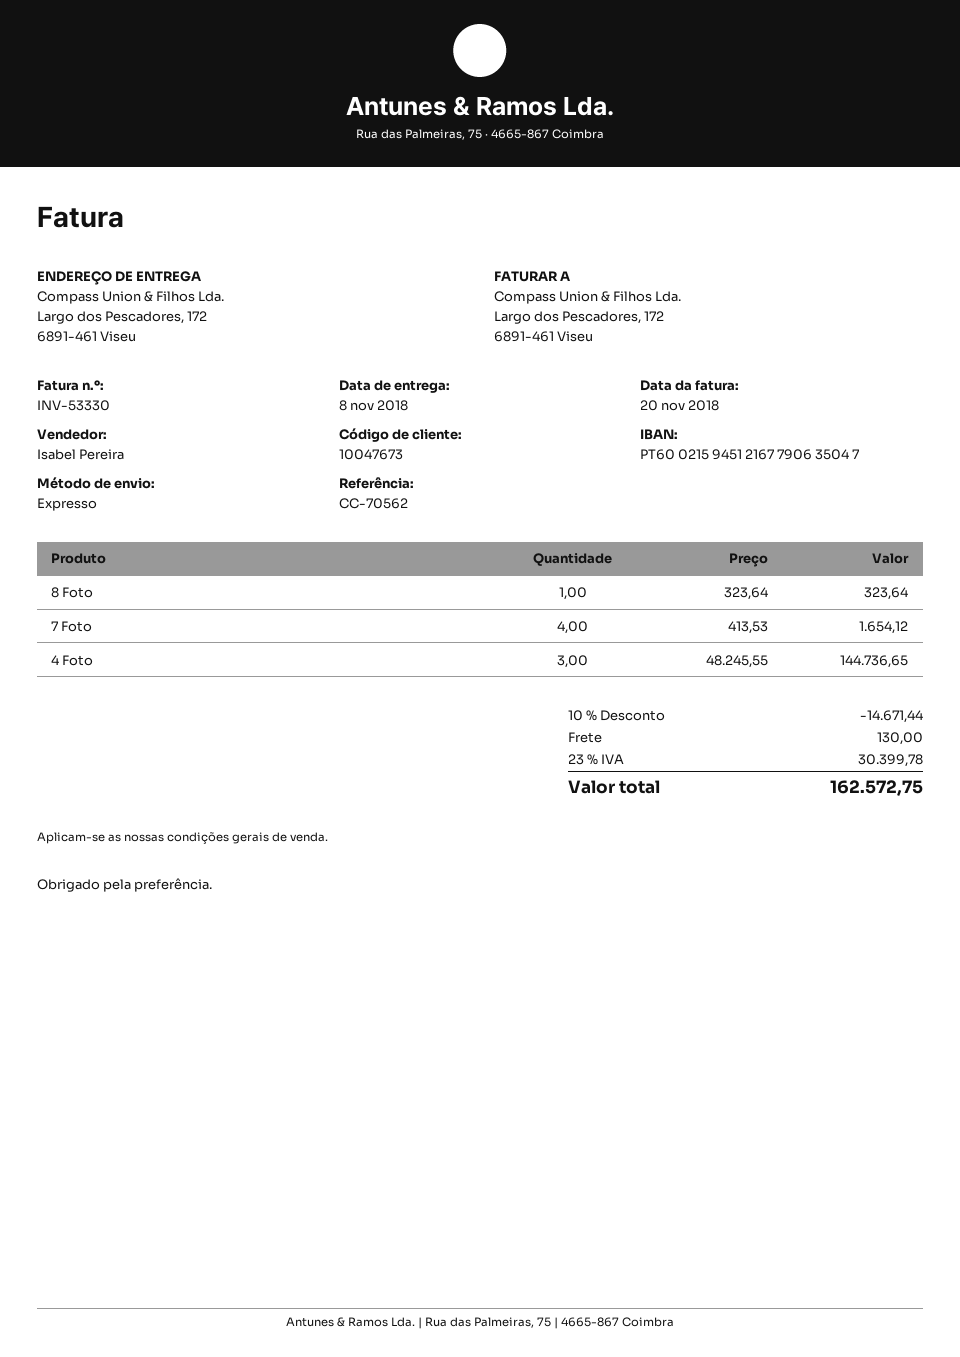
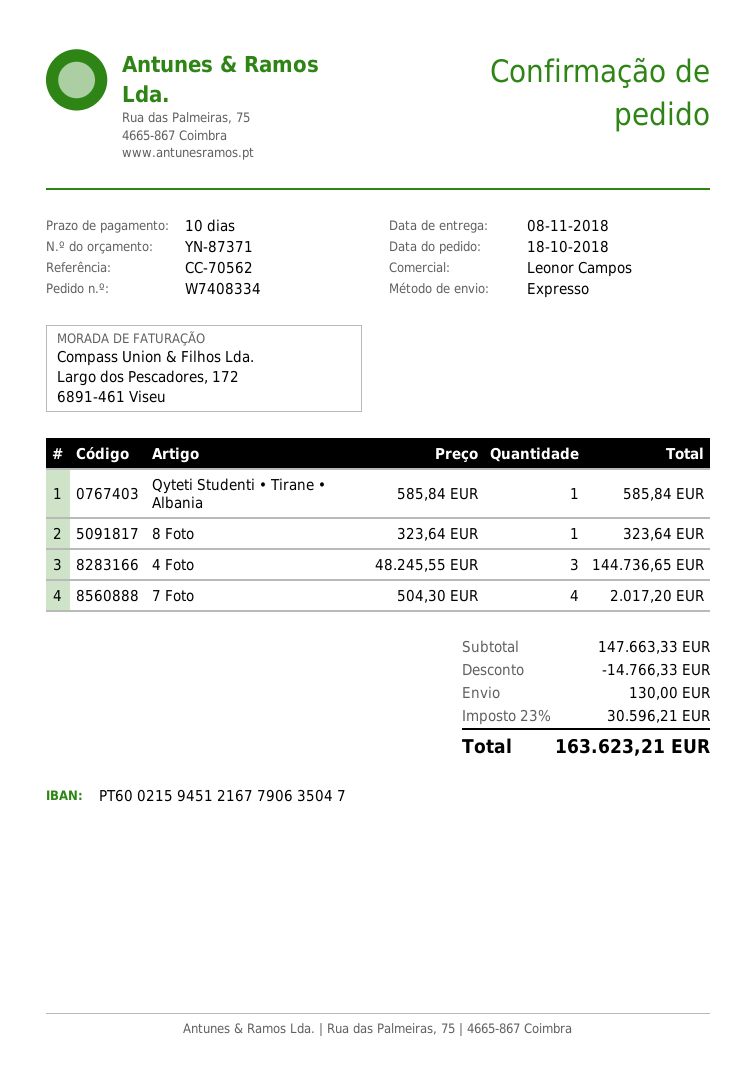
sales rep: Isabel Pereira -> Leonor Campos
7 Foto: 4 x 413.53 = 1654.12 -> 4 x 504.30 = 2017.20
Qyteti Studenti • Tirane • Albania: none -> 1 x 585.84 = 585.84
discount: 14671.44 -> 14766.33
tax: 23% = 30399.78 -> 23% = 30596.21
total: 162572.75 -> 163623.21

